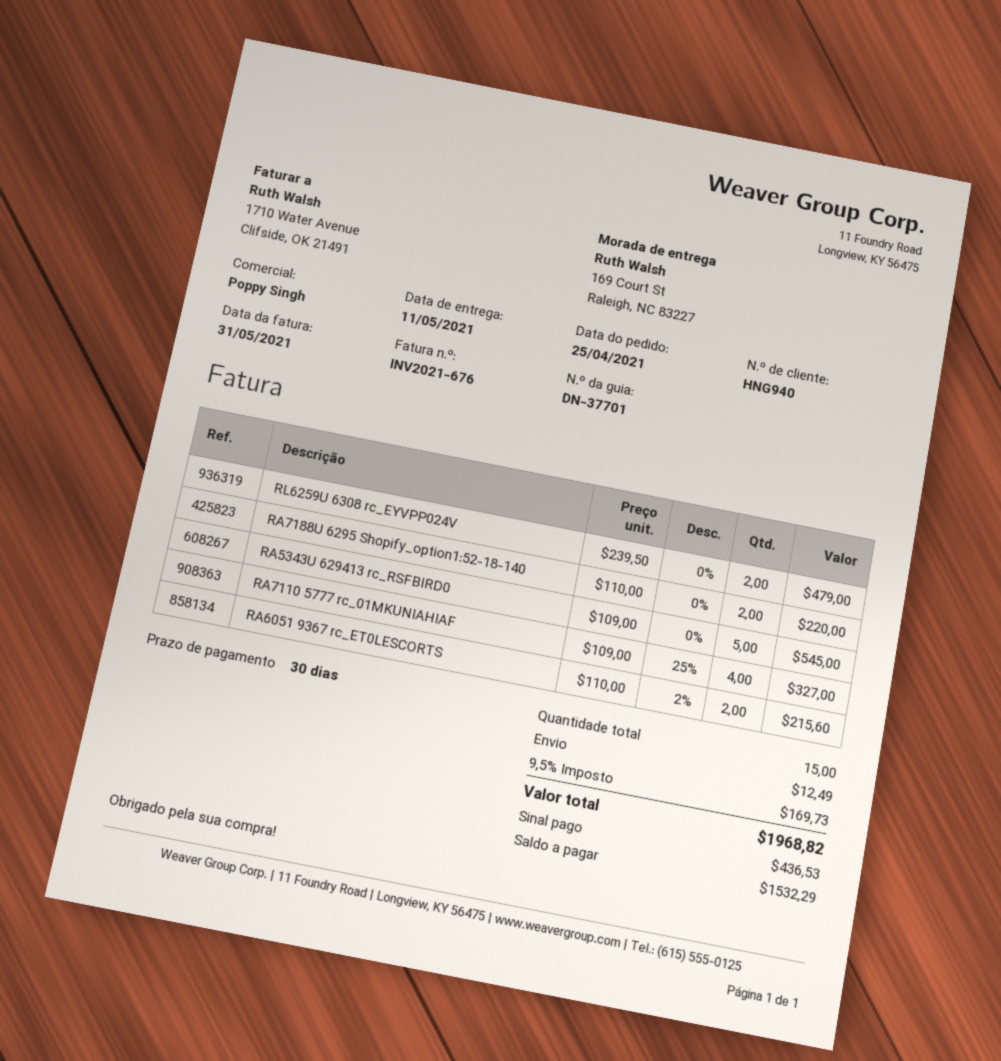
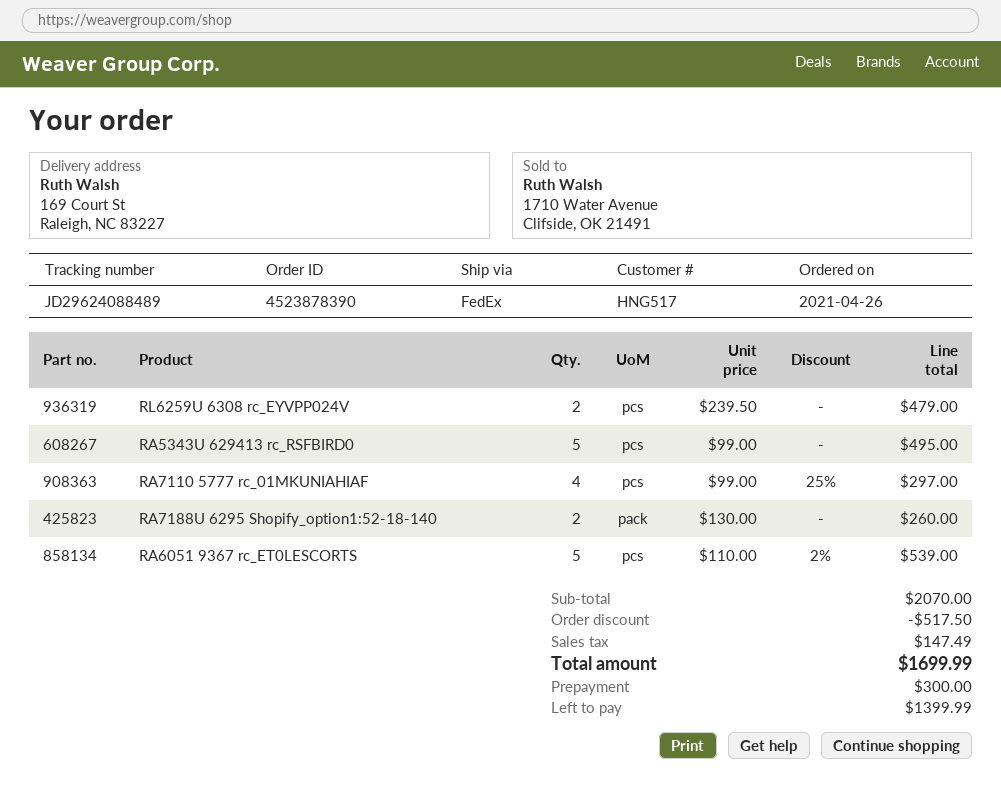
order date: 2021-04-25 -> 2021-04-26
customer number: HNG940 -> HNG517
RA7188U 6295 Shopify_option1:52-18-140: 2 x 110.00 = 220.00 -> 2 x 130.00 = 260.00
RA5343U 629413 rc_RSFBIRD0: 5 x 109.00 = 545.00 -> 5 x 99.00 = 495.00
RA7110 5777 rc_01MKUNIAHIAF: 4 x 109.00 - 25% = 327.00 -> 4 x 99.00 - 25% = 297.00
RA6051 9367 rc_ET0LESCORTS: 2 x 110.00 - 2% = 215.60 -> 5 x 110.00 - 2% = 539.00
discount: none -> 517.50
shipping: 12.49 -> none
tax: 169.73 -> 147.49
total: 1968.82 -> 1699.99
deposit: 436.53 -> 300.00
balance: 1532.29 -> 1399.99

